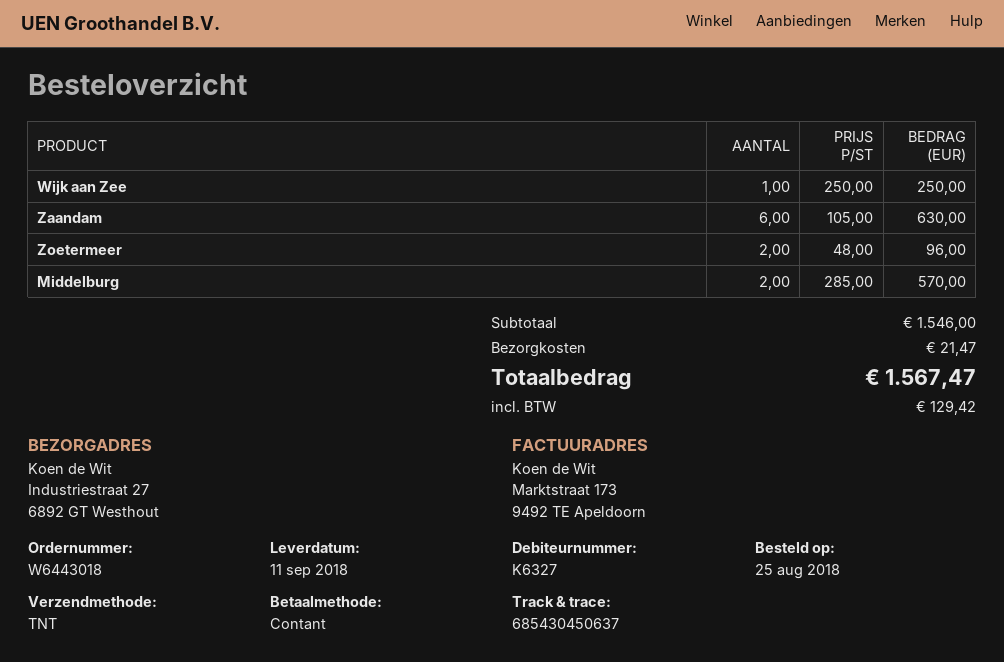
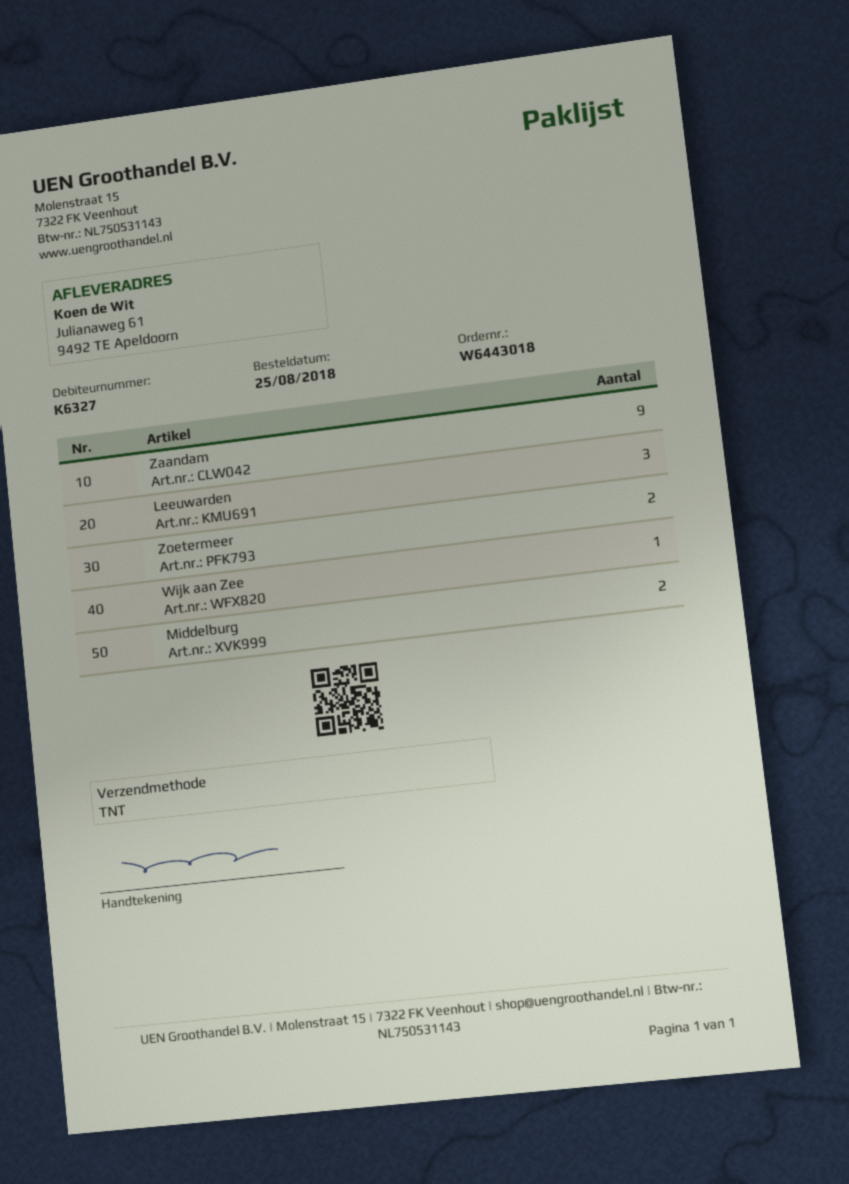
ship to: Industriestraat 27, 6892 GT Westhout -> Julianaweg 61, 9492 TE Apeldoorn
Zaandam: 6 -> 9
Leeuwarden: none -> 3

